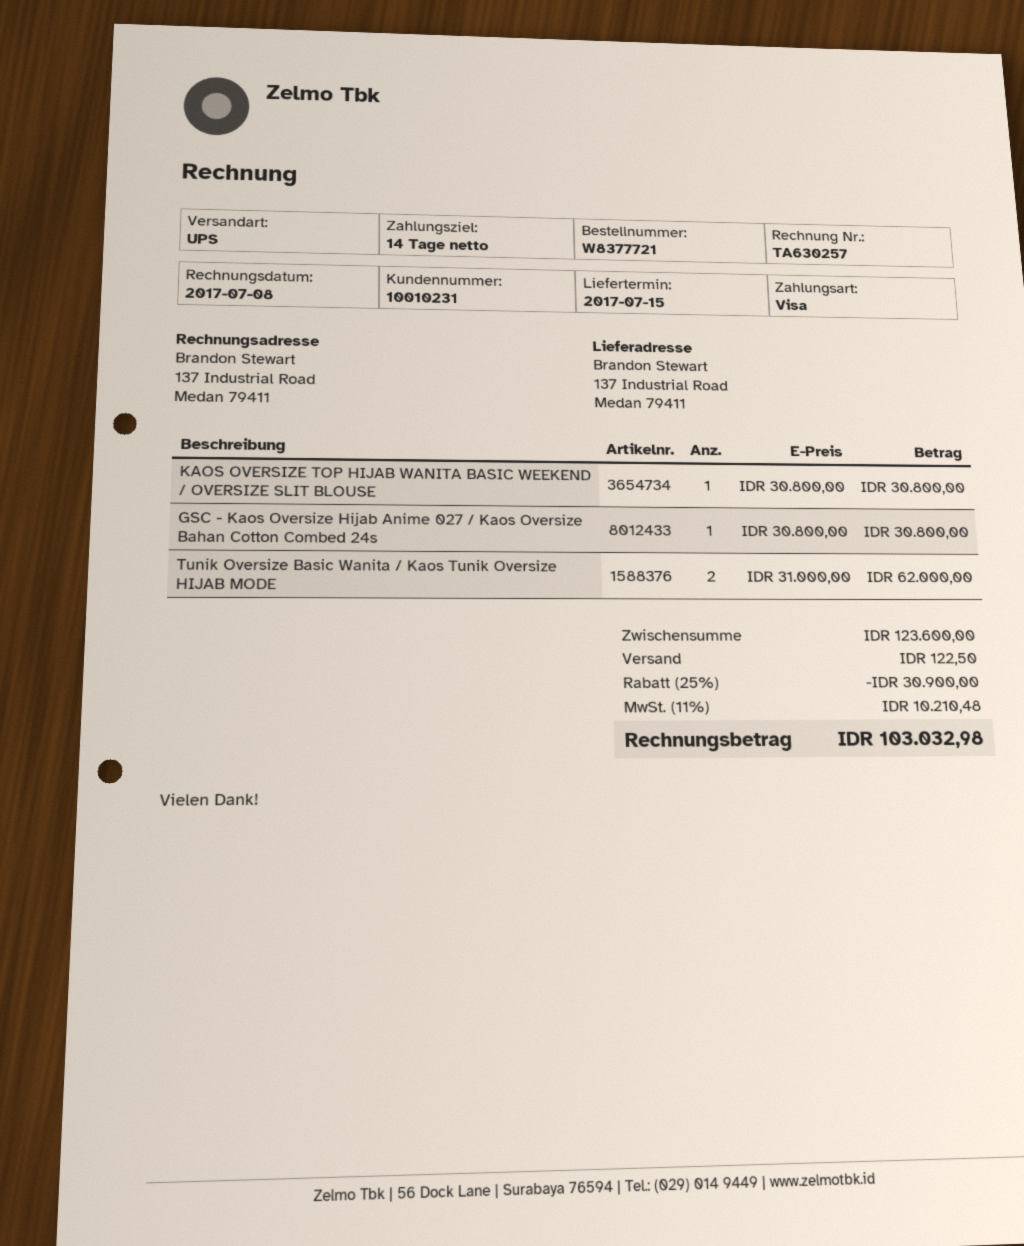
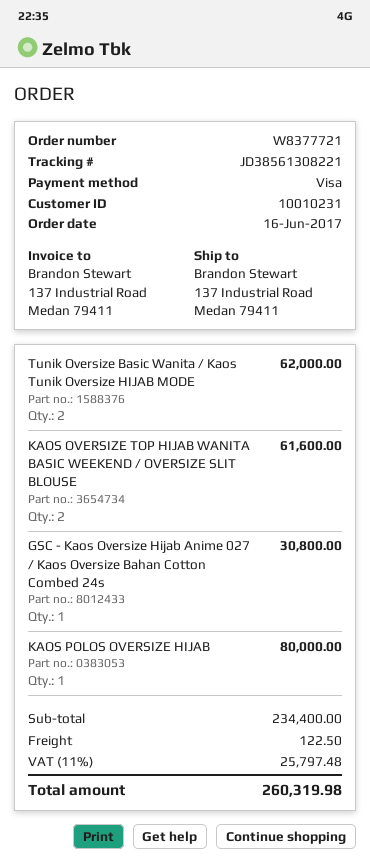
KAOS OVERSIZE TOP HIJAB WANITA BASIC WEEKEND / OVERSIZE SLIT BLOUSE: 1 for 30800.00 -> 2 for 61600.00
KAOS POLOS OVERSIZE HIJAB: none -> 1 for 80000.00
subtotal: 123600.00 -> 234400.00
discount: 25% = 30900.00 -> none
tax: 11% = 10210.48 -> 11% = 25797.48
total: 103032.98 -> 260319.98

